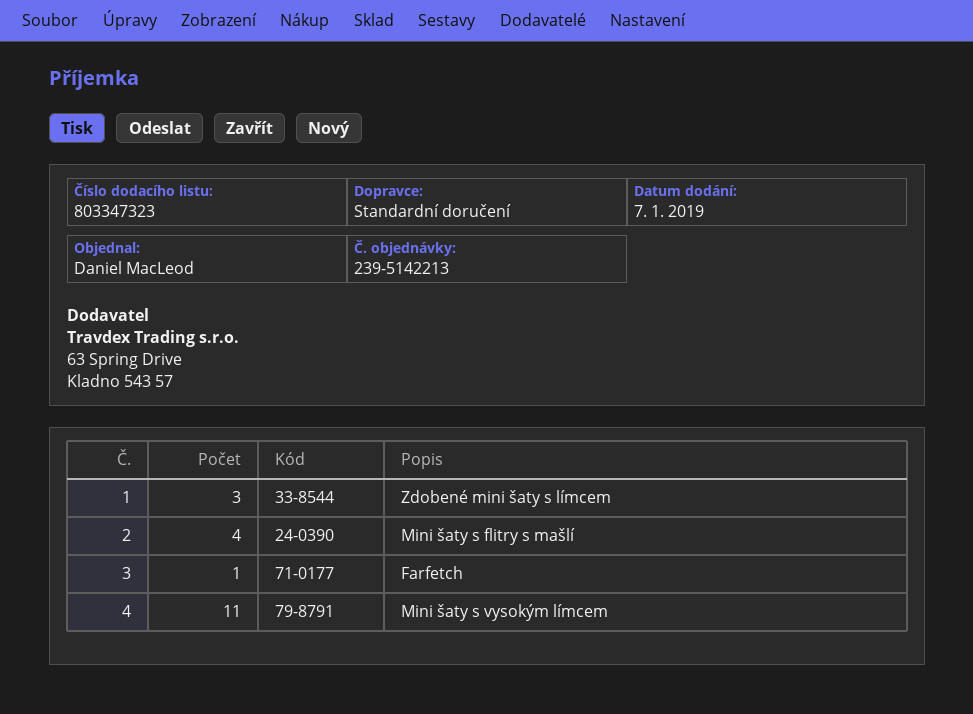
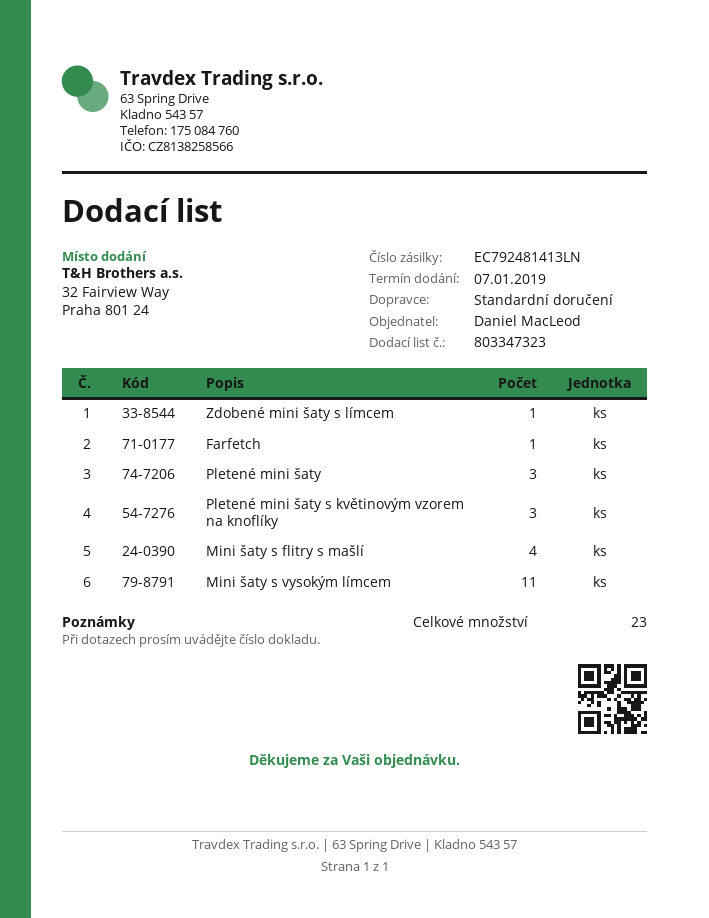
Zdobené mini šaty s límcem: 3 -> 1
Pletené mini šaty: none -> 3
Pletené mini šaty s květinovým vzorem na knoflíky: none -> 3

